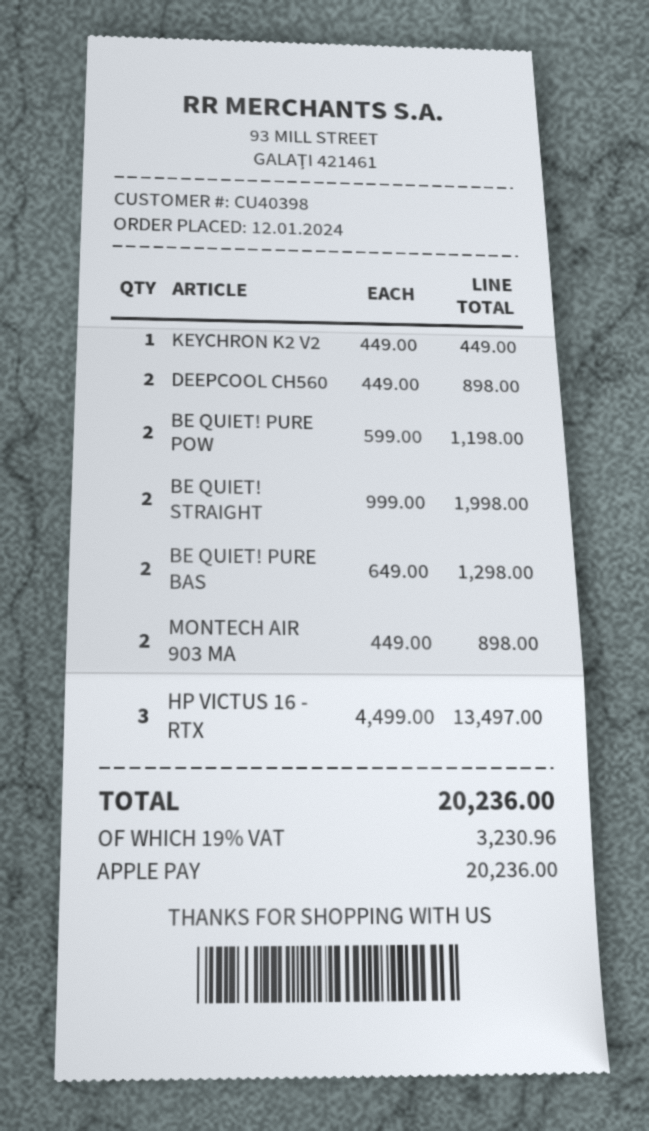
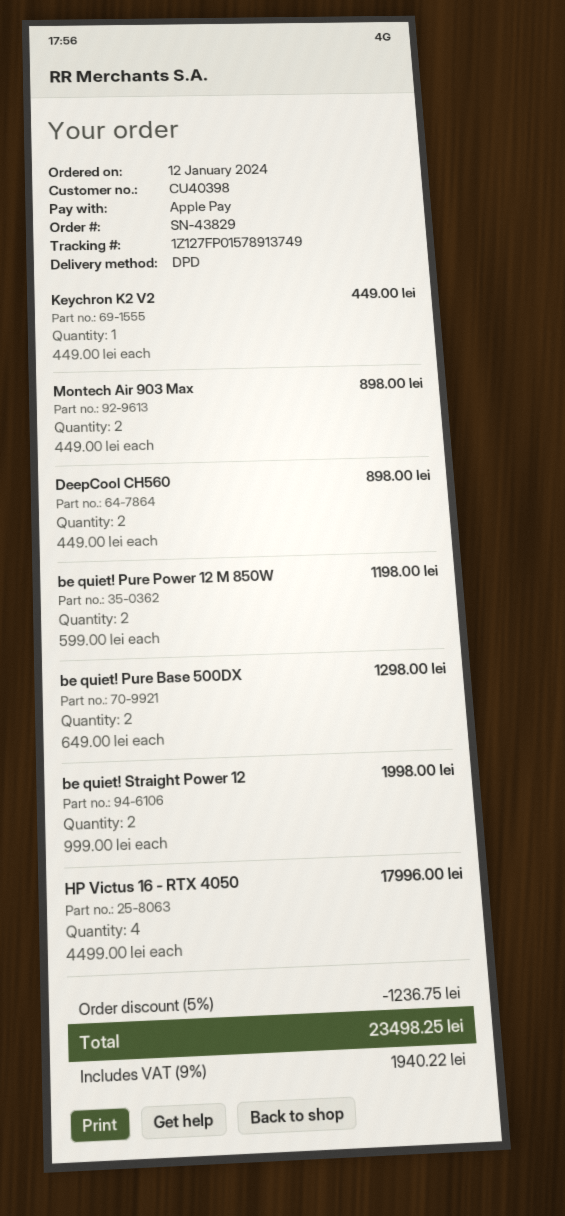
HP VICTUS 16 - RTX: 3 x 4499.00 = 13497.00 -> 4 x 4499.00 = 17996.00
discount: none -> 5% = 1236.75
tax: 19% = 3230.96 -> 9% = 1940.22
total: 20236.00 -> 23498.25

